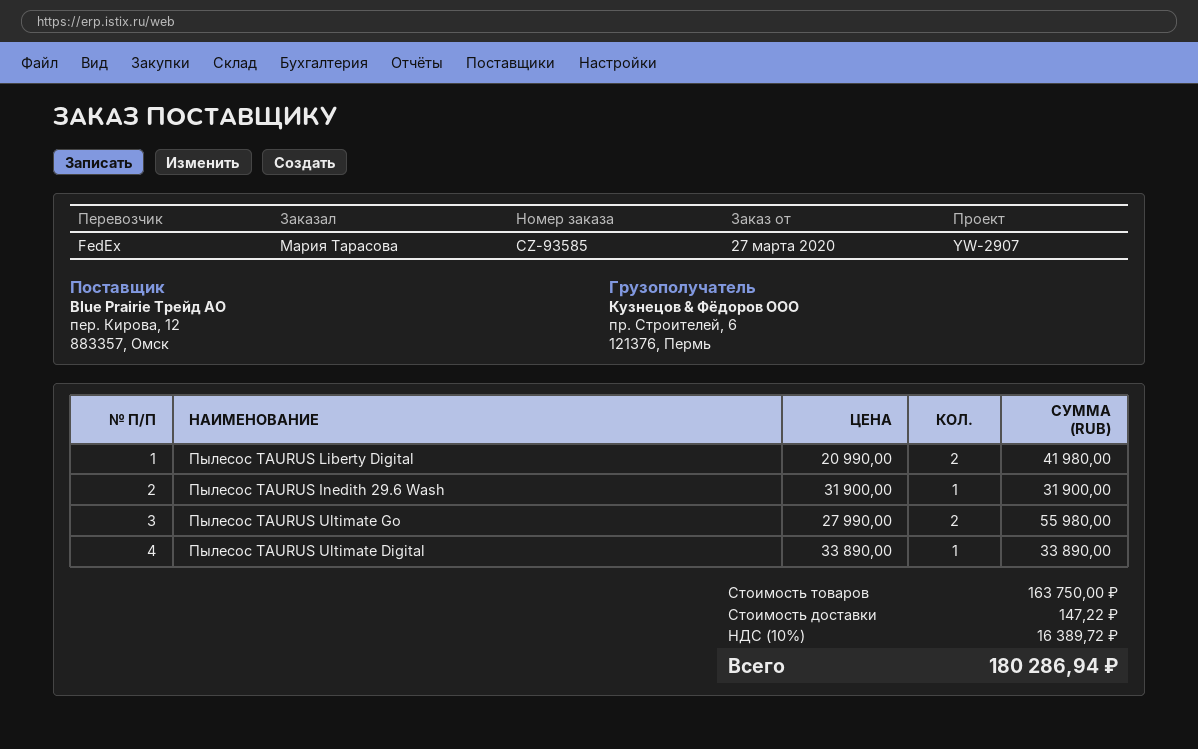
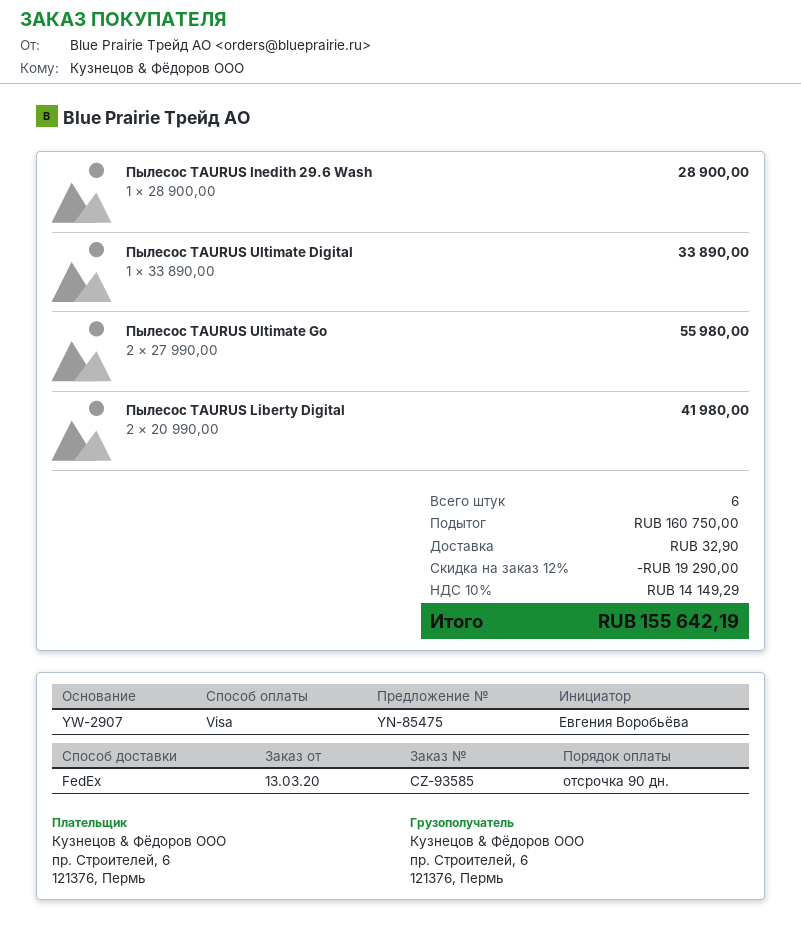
order date: 2020-03-27 -> 2020-03-13
ordered by: Мария Тарасова -> Евгения Воробьёва
Пылесос TAURUS Inedith 29.6 Wash: 1 x 31900.00 = 31900.00 -> 1 x 28900.00 = 28900.00
subtotal: 163750.00 -> 160750.00
discount: none -> 12% = 19290.00
shipping: 147.22 -> 32.90
tax: 10% = 16389.72 -> 10% = 14149.29
total: 180286.94 -> 155642.19

